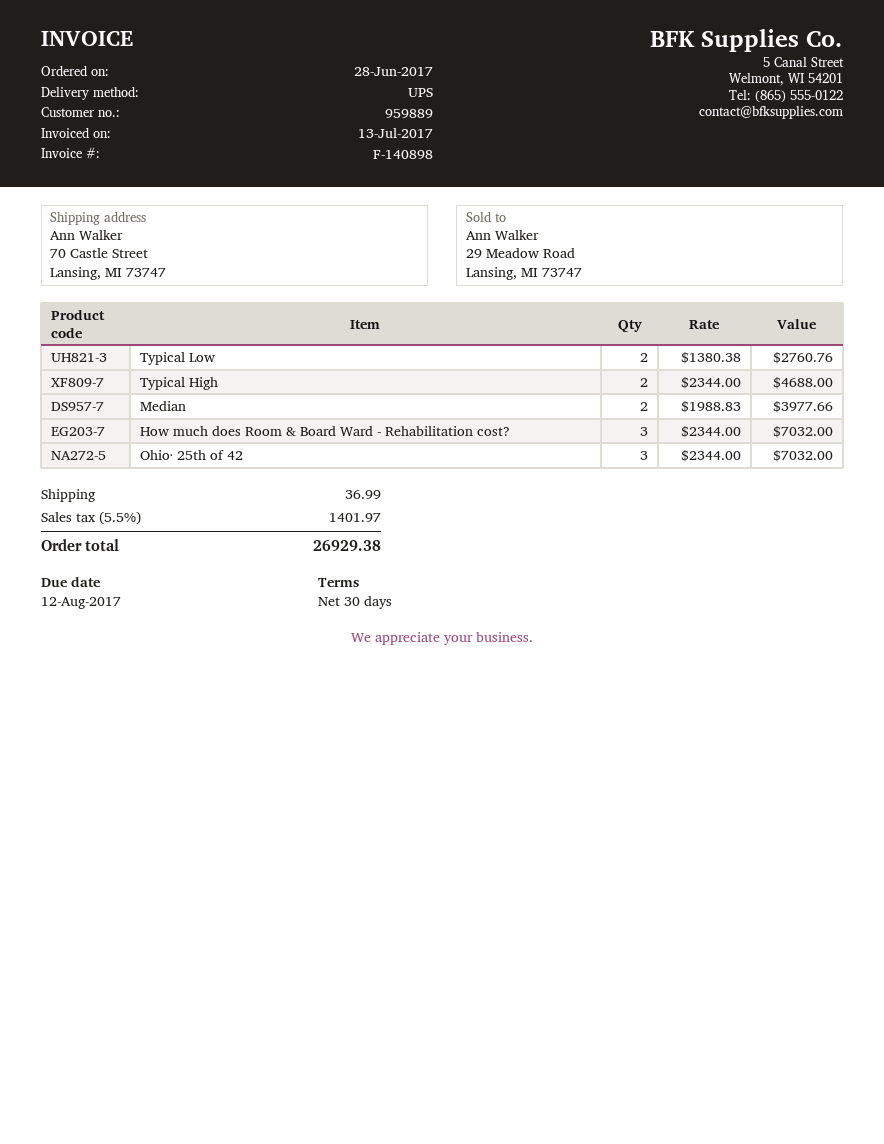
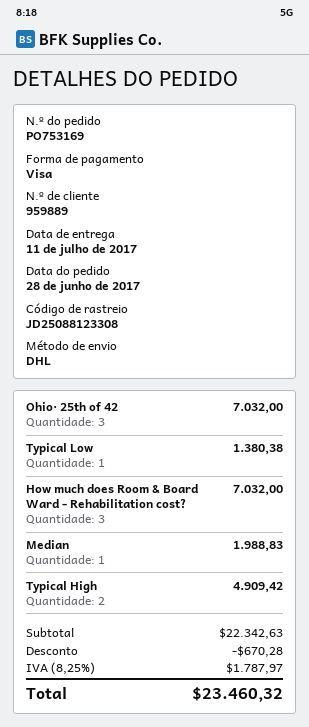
shipping method: UPS -> DHL
Typical Low: 2 for 2760.76 -> 1 for 1380.38
Typical High: 2 for 4688.00 -> 2 for 4909.42
Median: 2 for 3977.66 -> 1 for 1988.83
discount: none -> 670.28
shipping: 36.99 -> none
tax: 5.5% = 1401.97 -> 8.25% = 1787.97
total: 26929.38 -> 23460.32

